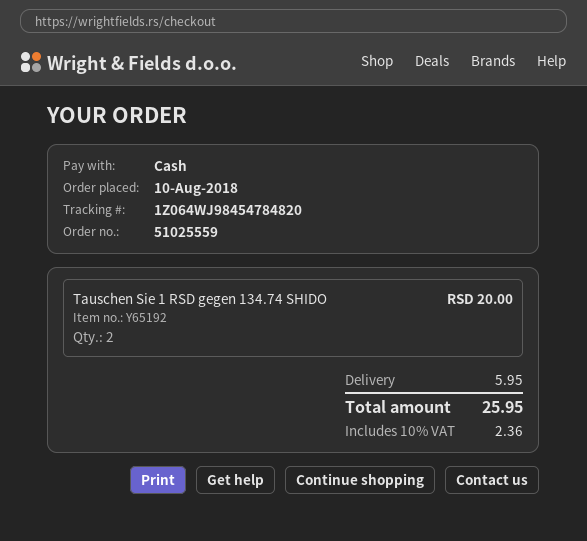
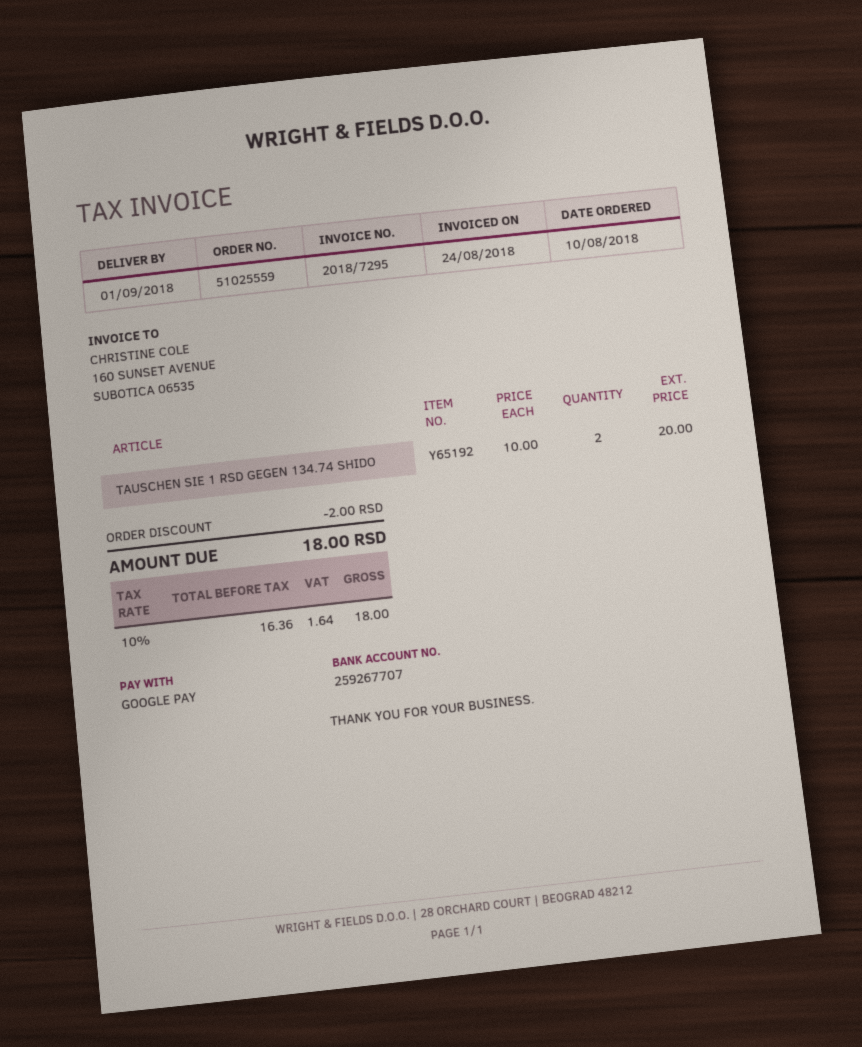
payment method: cash -> Google Pay
discount: none -> 2.00
shipping: 5.95 -> none
tax: 10% = 2.36 -> 10% = 1.64
total: 25.95 -> 18.00

